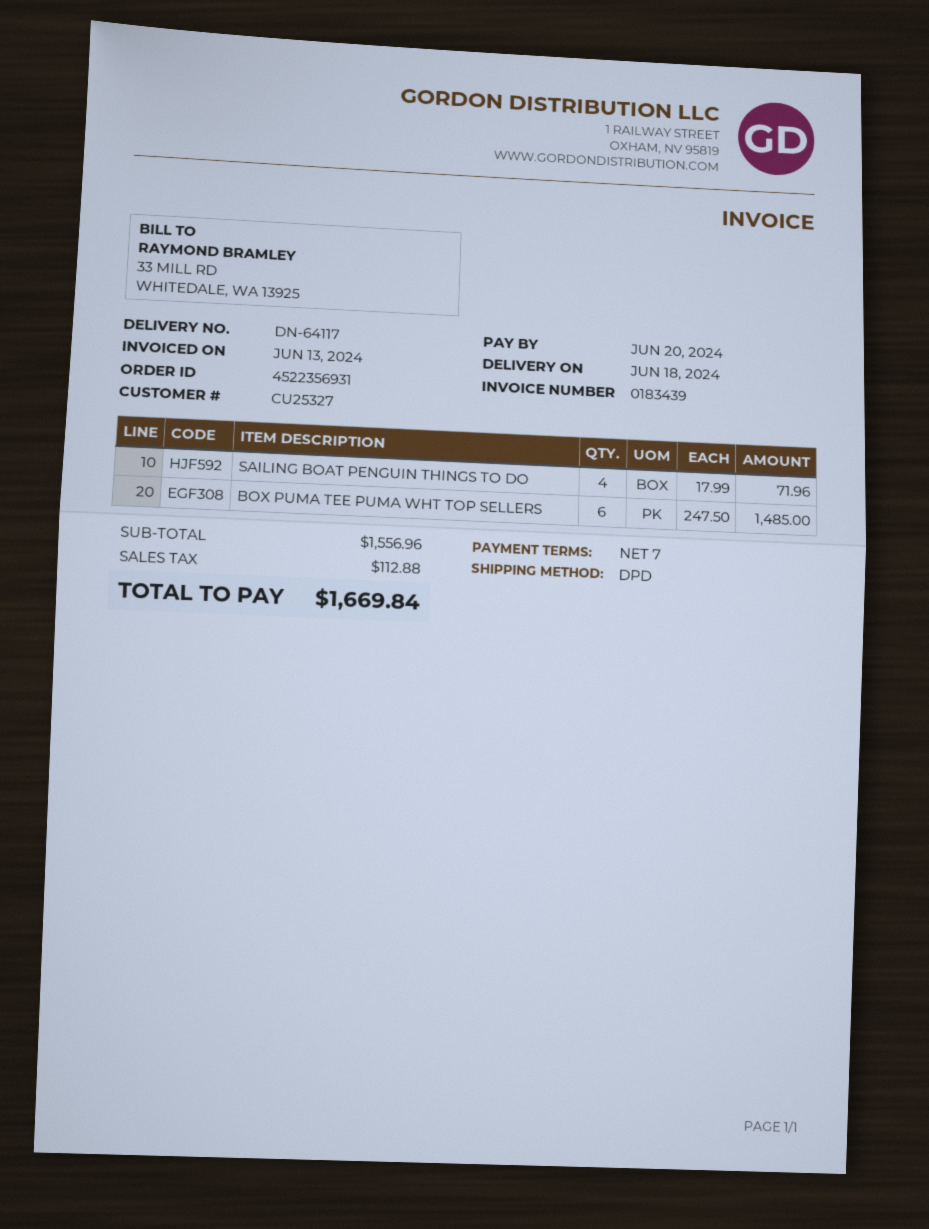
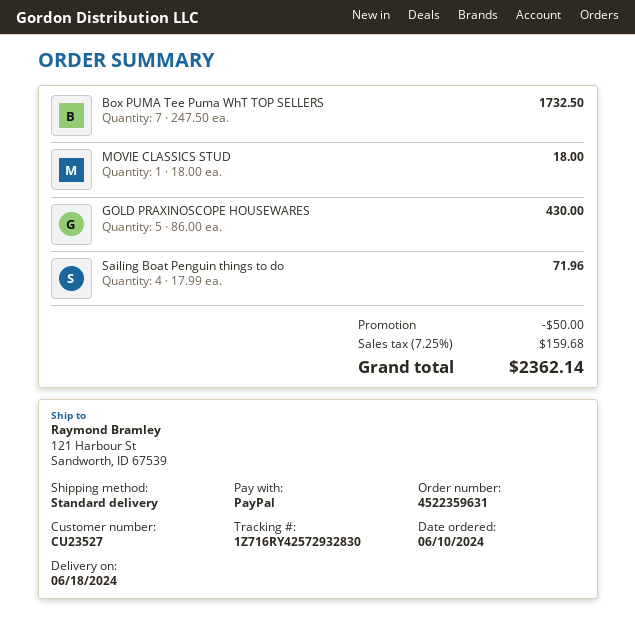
order number: 4522356931 -> 4522359631
customer number: CU25327 -> CU23527
shipping method: DPD -> standard
BOX PUMA TEE PUMA WHT TOP SELLERS: 6 x 247.50 = 1485.00 -> 7 x 247.50 = 1732.50
MOVIE CLASSICS STUD: none -> 1 x 18.00 = 18.00
GOLD PRAXINOSCOPE HOUSEWARES: none -> 5 x 86.00 = 430.00
discount: none -> 50.00
tax: 112.88 -> 159.68
total: 1669.84 -> 2362.14

